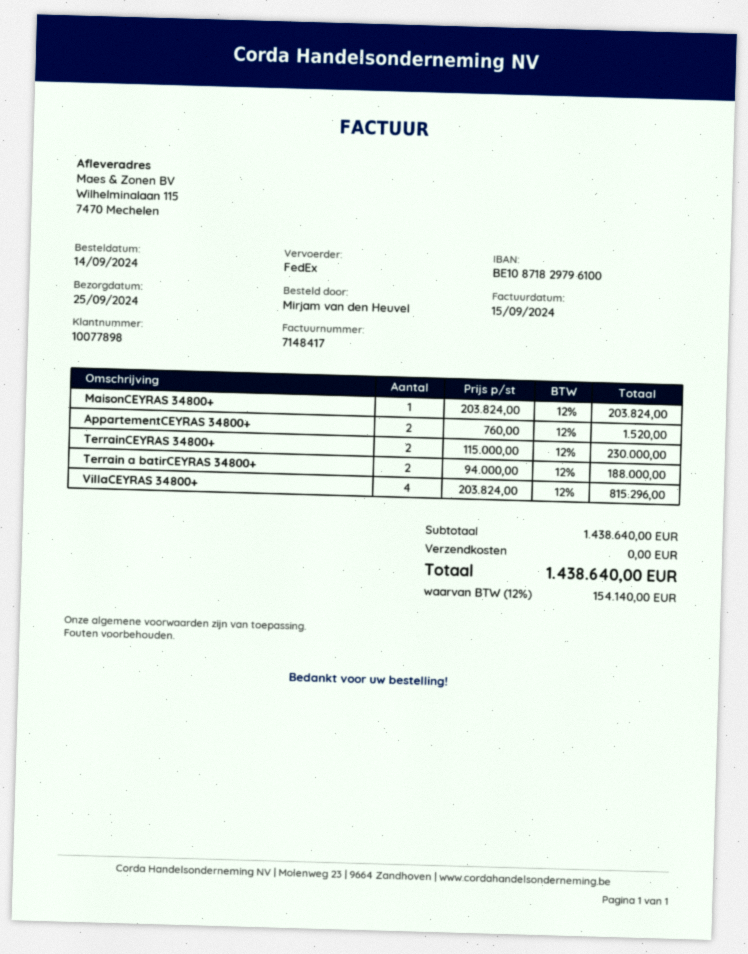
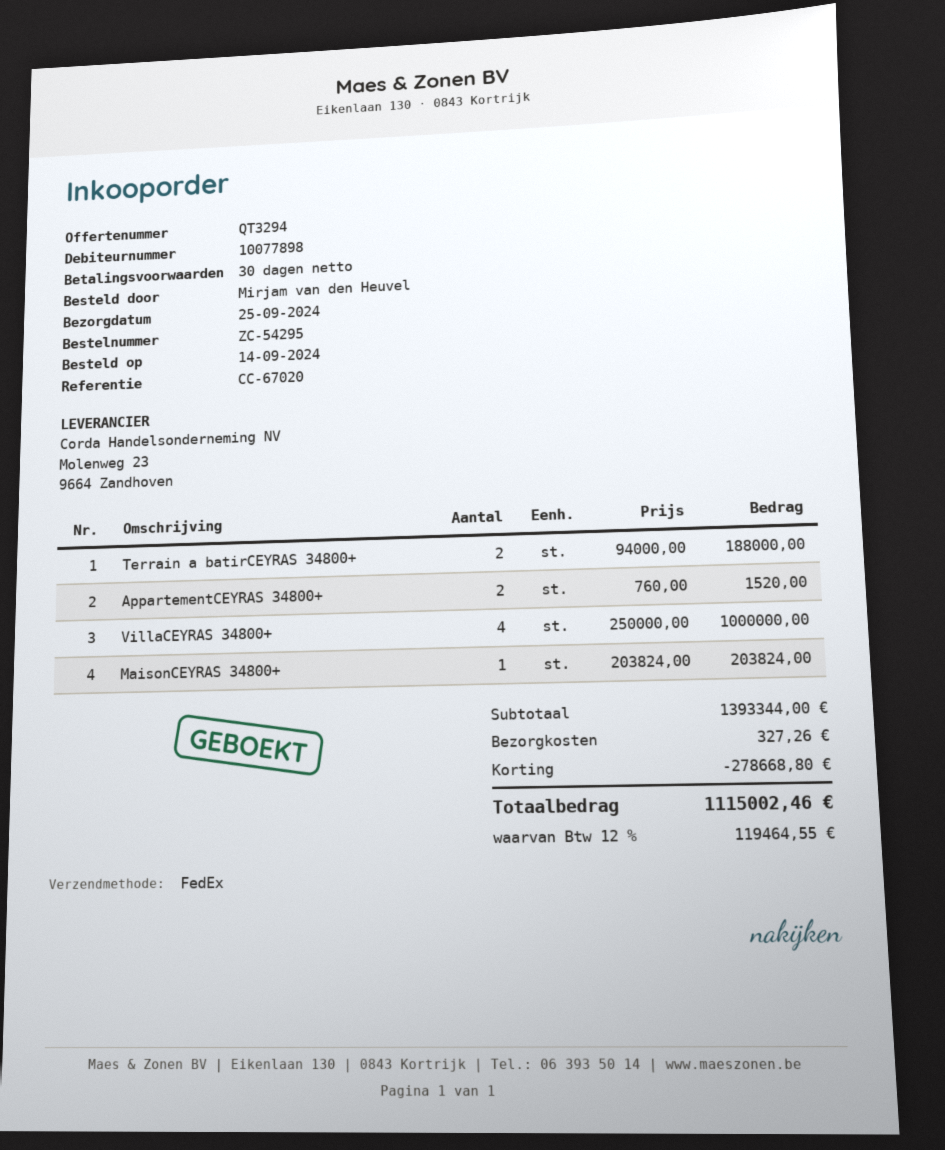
TerrainCEYRAS 34800+: 2 x 115000.00 = 230000.00 -> none
VillaCEYRAS 34800+: 4 x 203824.00 = 815296.00 -> 4 x 250000.00 = 1000000.00
subtotal: 1438640.00 -> 1393344.00
discount: none -> 278668.80
shipping: 0.00 -> 327.26
tax: 12% = 154140.00 -> 12% = 119464.55
total: 1438640.00 -> 1115002.46

